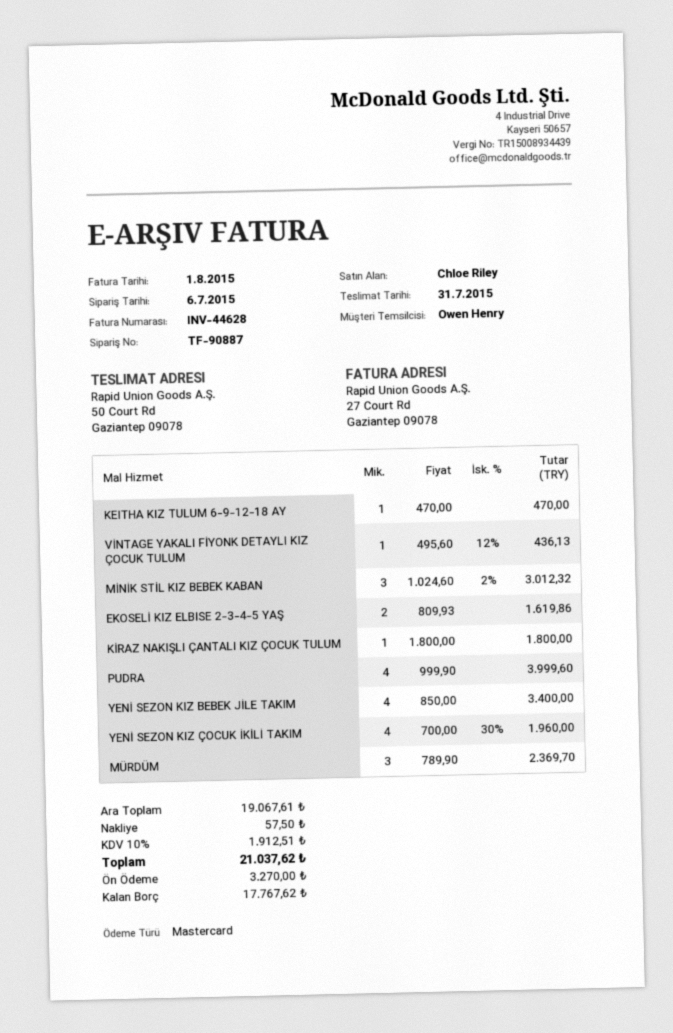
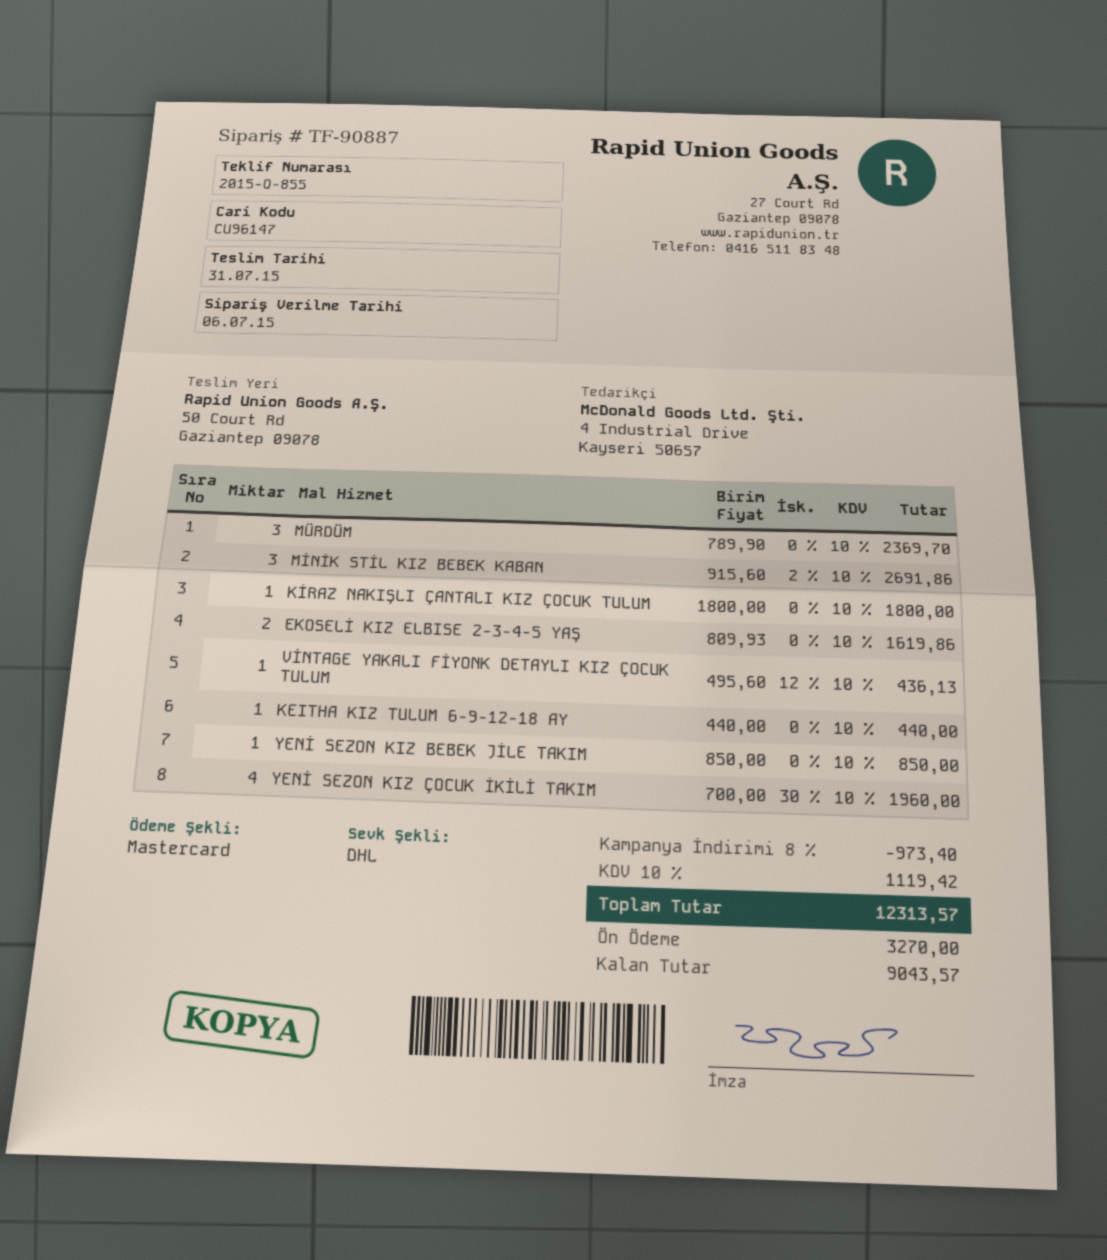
KEITHA KIZ TULUM 6-9-12-18 AY: 1 x 470.00 = 470.00 -> 1 x 440.00 = 440.00
MİNİK STİL KIZ BEBEK KABAN: 3 x 1024.60 - 2% = 3012.32 -> 3 x 915.60 - 2% = 2691.86
PUDRA: 4 x 999.90 = 3999.60 -> none
YENİ SEZON KIZ BEBEK JİLE TAKIM: 4 x 850.00 = 3400.00 -> 1 x 850.00 = 850.00
discount: none -> 8% = 973.40
shipping: 57.50 -> none
tax: 10% = 1912.51 -> 10% = 1119.42
total: 21037.62 -> 12313.57
balance: 17767.62 -> 9043.57

